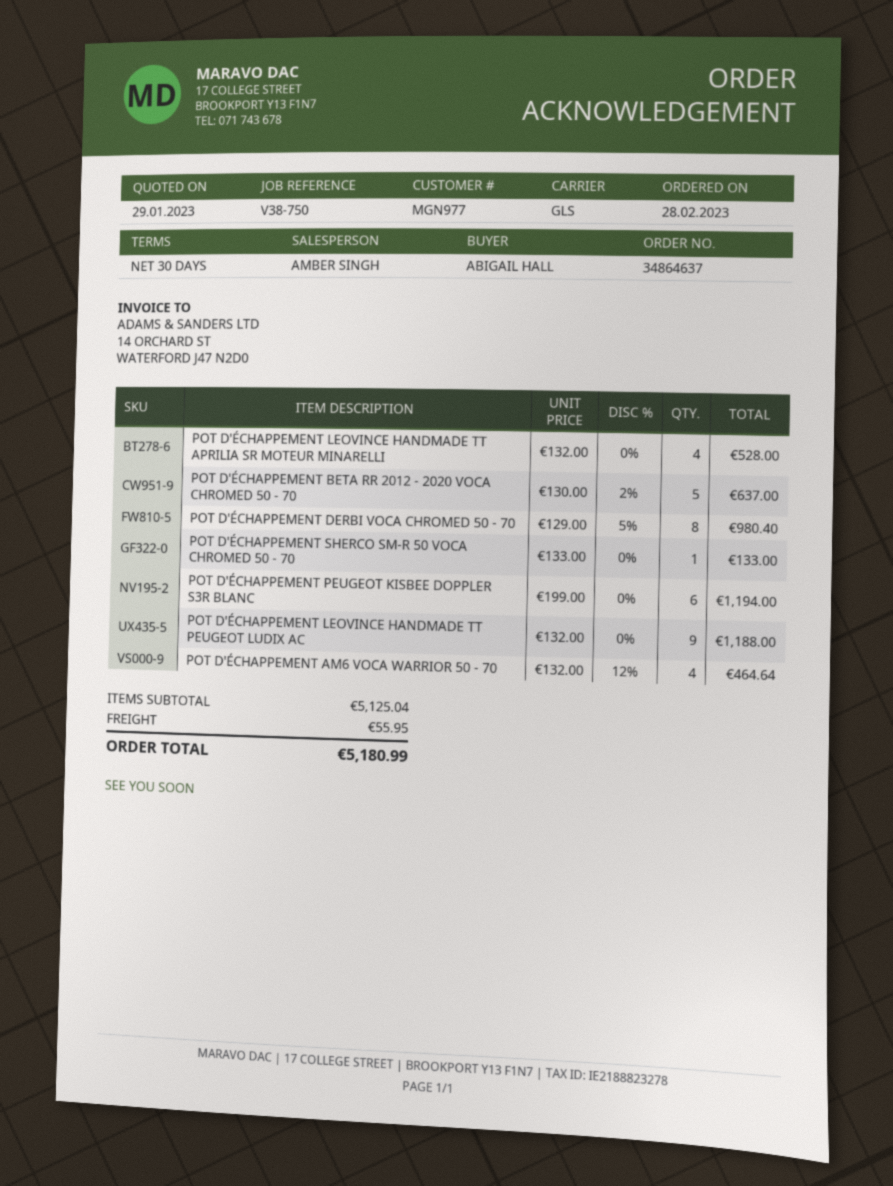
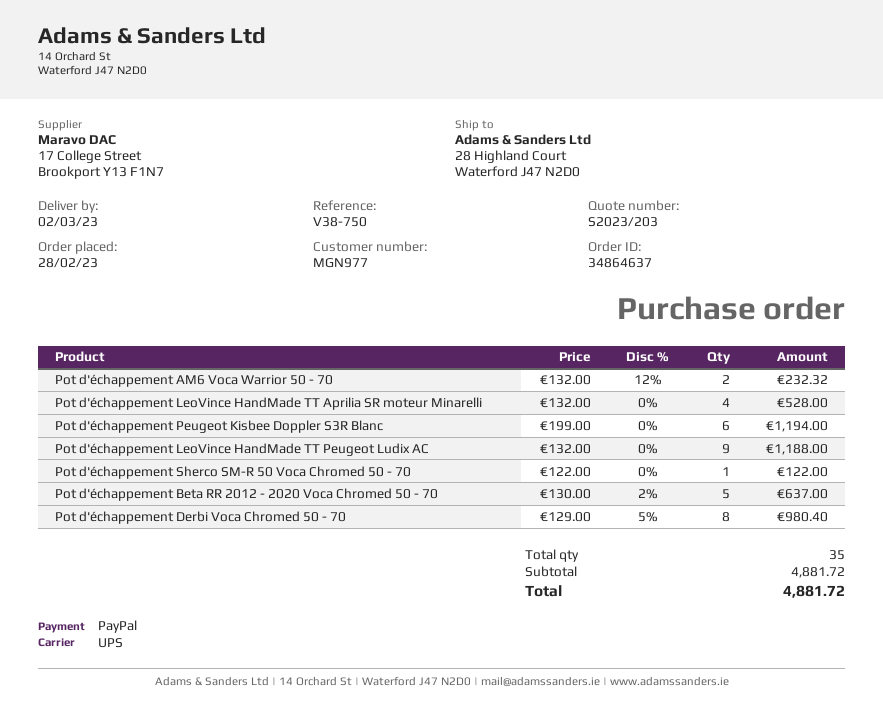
shipping method: GLS -> UPS
POT D'ÉCHAPPEMENT SHERCO SM-R 50 VOCA CHROMED 50 - 70: 1 x 133.00 = 133.00 -> 1 x 122.00 = 122.00
POT D'ÉCHAPPEMENT AM6 VOCA WARRIOR 50 - 70: 4 x 132.00 - 12% = 464.64 -> 2 x 132.00 - 12% = 232.32
subtotal: 5125.04 -> 4881.72
shipping: 55.95 -> none
total: 5180.99 -> 4881.72

